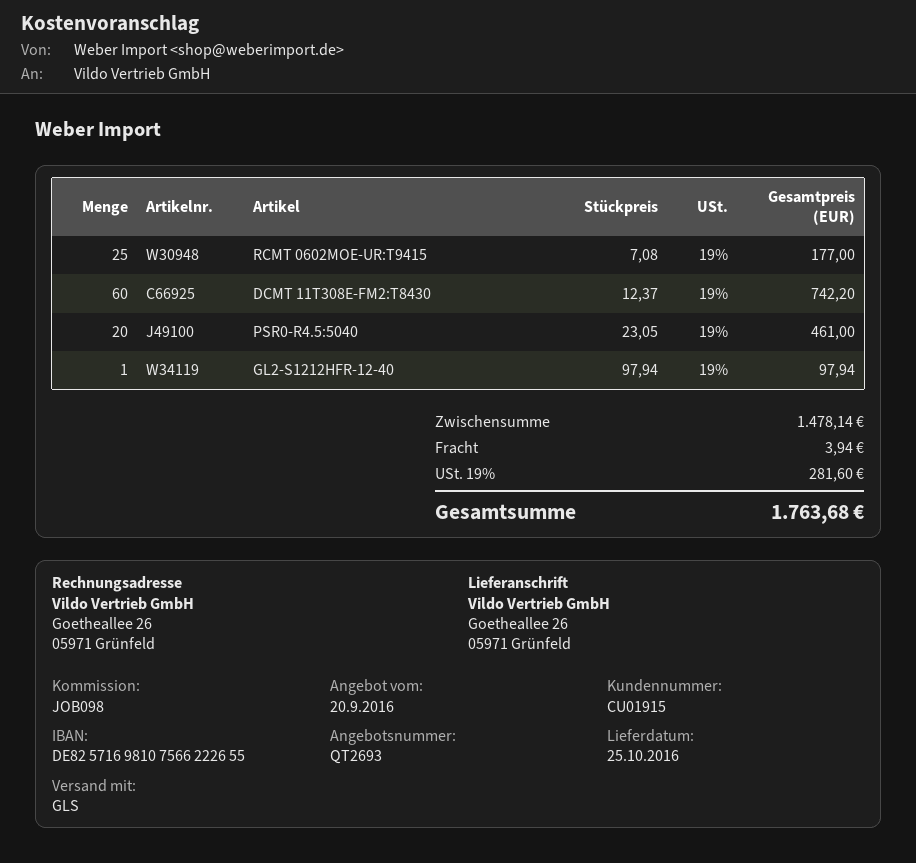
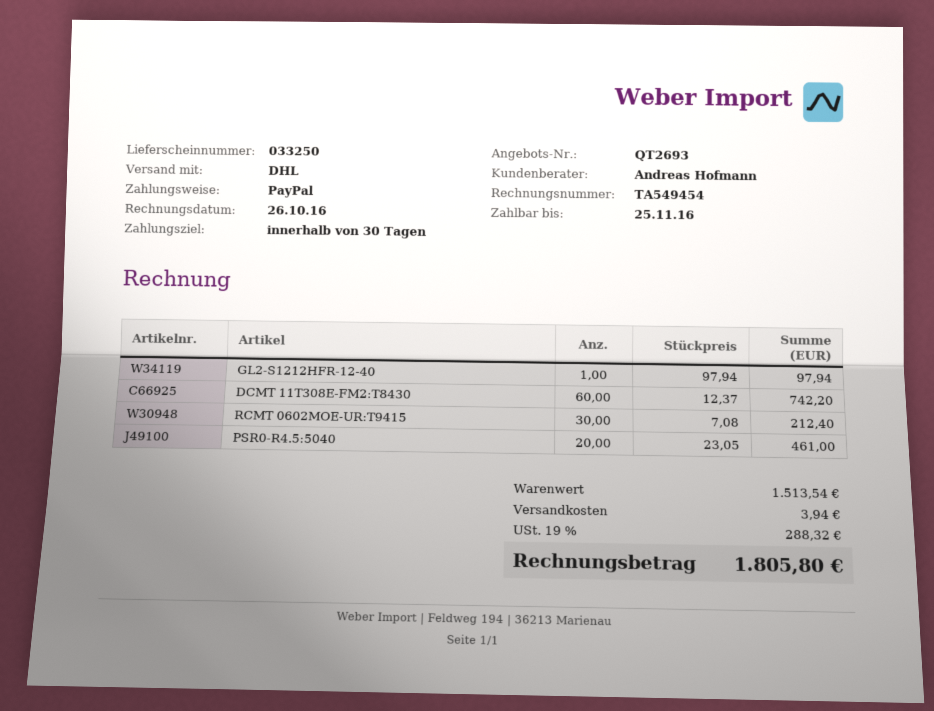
shipping method: GLS -> DHL
RCMT 0602MOE-UR:T9415: 25 x 7.08 = 177.00 -> 30 x 7.08 = 212.40
subtotal: 1478.14 -> 1513.54
tax: 19% = 281.60 -> 19% = 288.32
total: 1763.68 -> 1805.80

